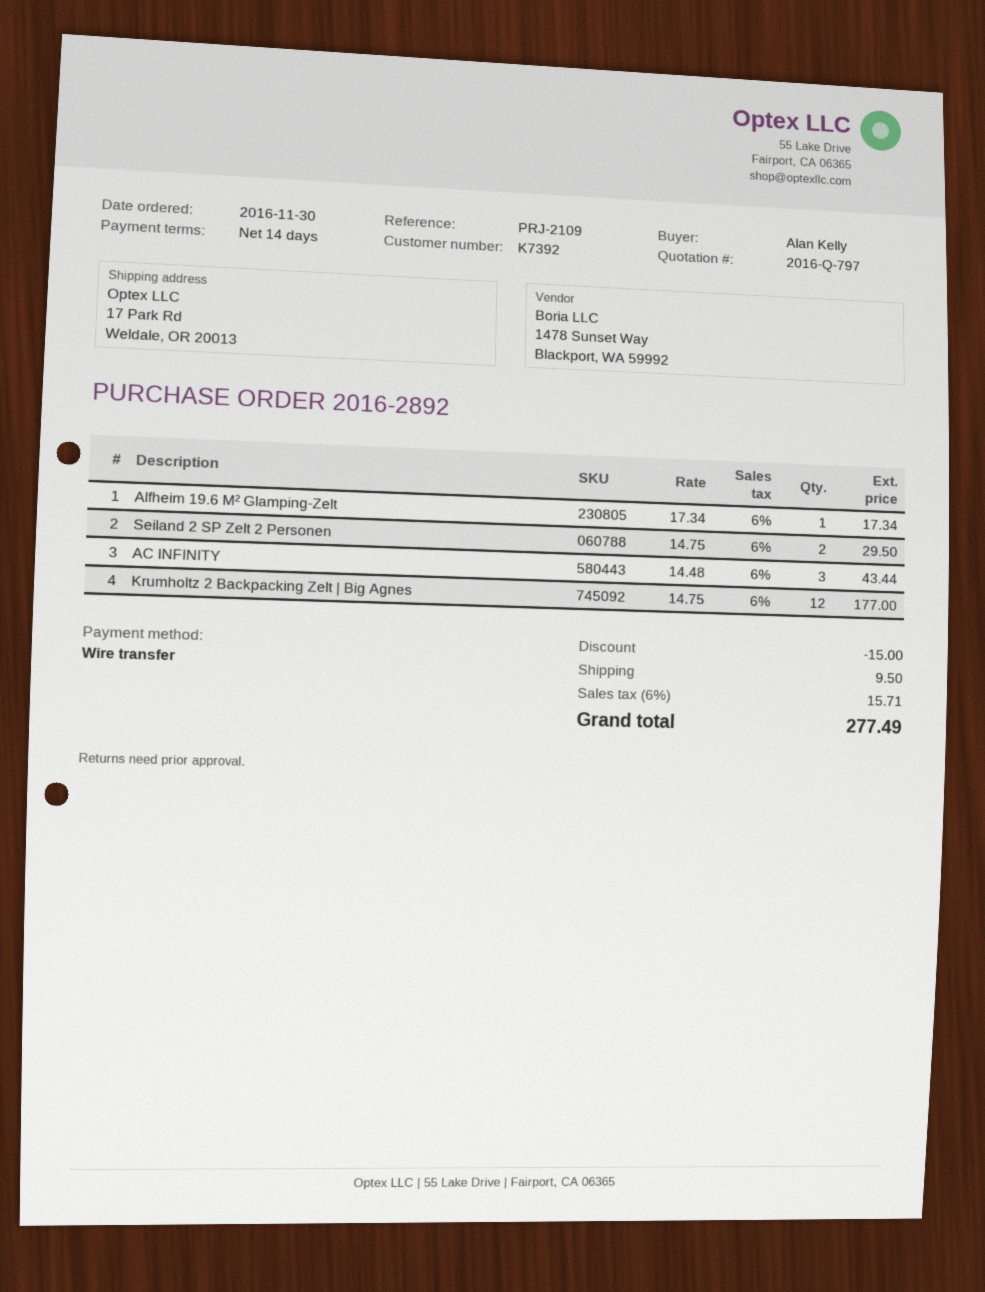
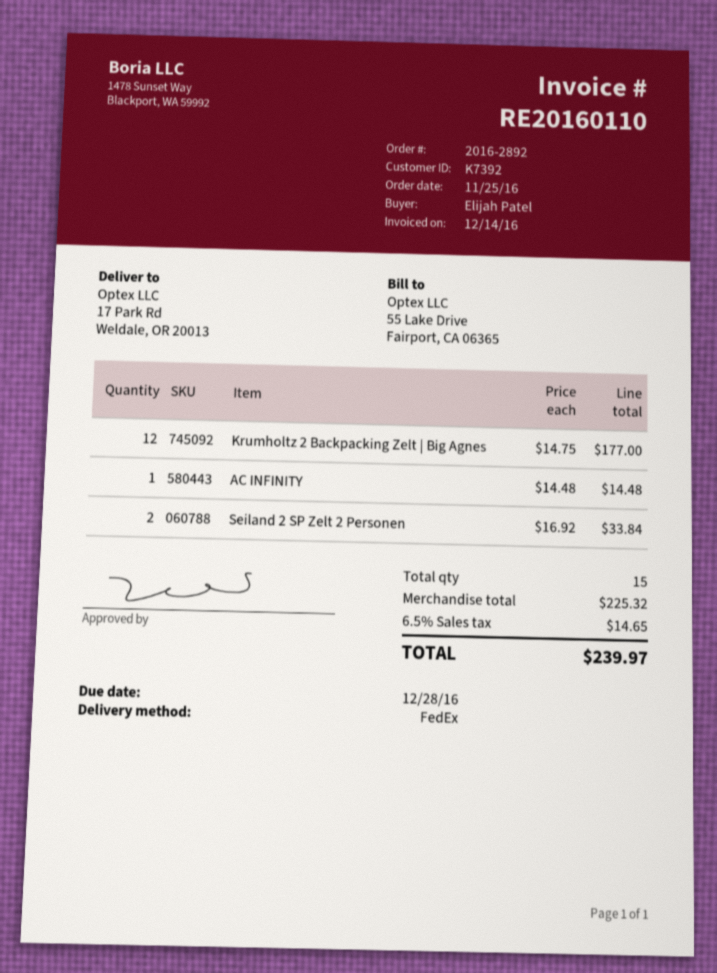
order date: 2016-11-30 -> 2016-11-25
ordered by: Alan Kelly -> Elijah Patel
Alfheim 19.6 M² Glamping-Zelt: 1 x 17.34 = 17.34 -> none
Seiland 2 SP Zelt 2 Personen: 2 x 14.75 = 29.50 -> 2 x 16.92 = 33.84
AC INFINITY: 3 x 14.48 = 43.44 -> 1 x 14.48 = 14.48
discount: 15.00 -> none
shipping: 9.50 -> none
tax: 6% = 15.71 -> 6.5% = 14.65
total: 277.49 -> 239.97

